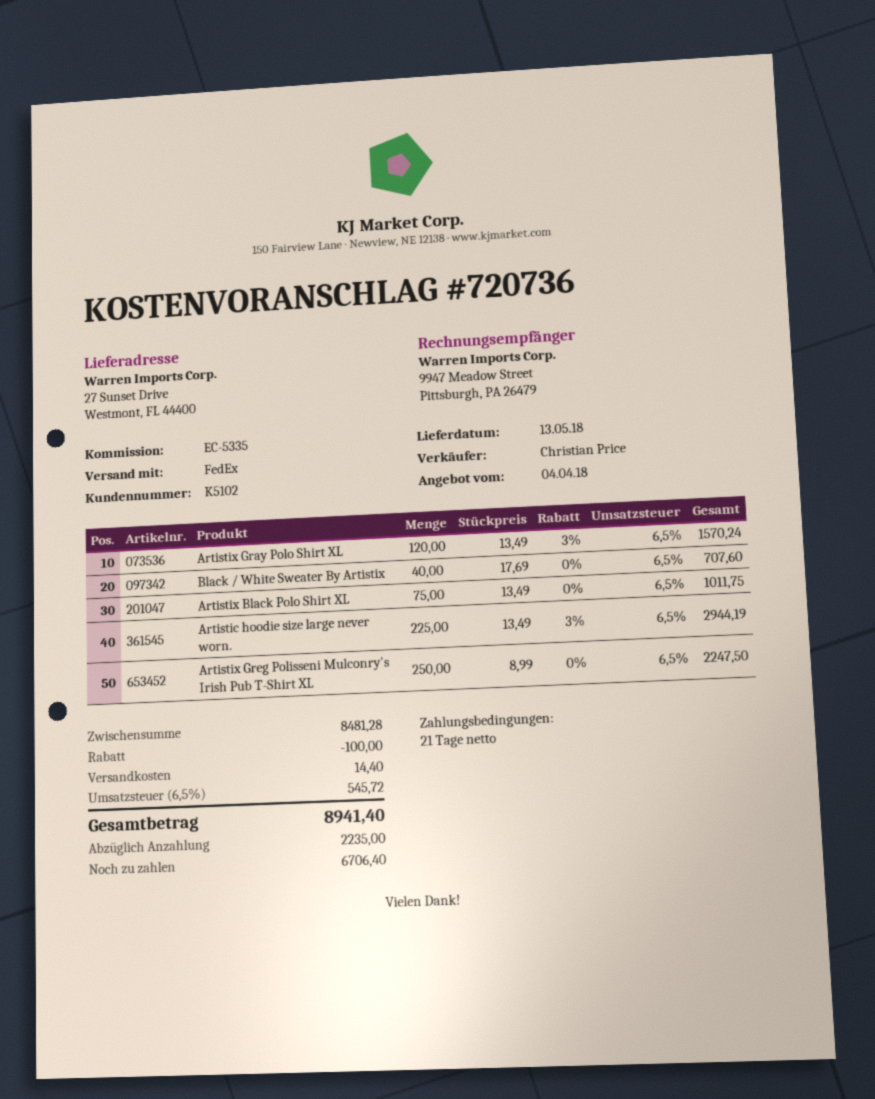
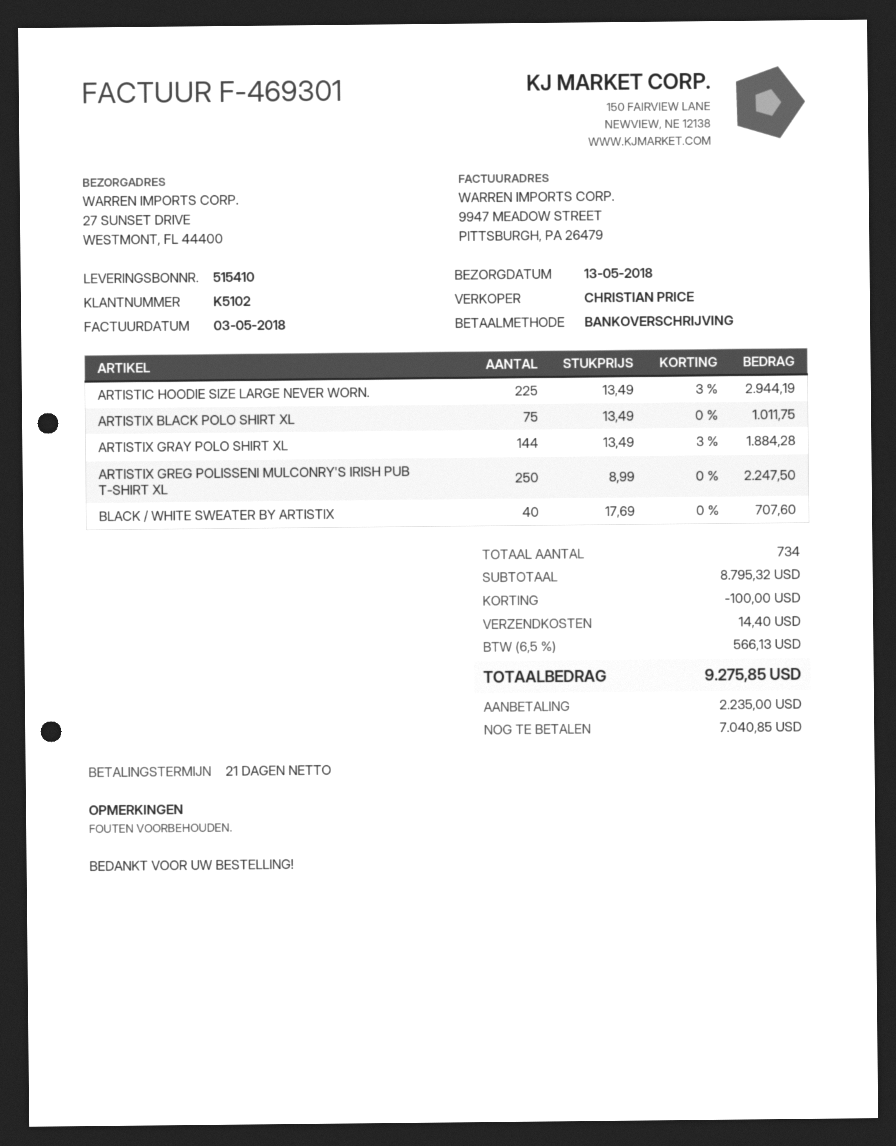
Artistix Gray Polo Shirt XL: 120 x 13.49 - 3% = 1570.24 -> 144 x 13.49 - 3% = 1884.28
subtotal: 8481.28 -> 8795.32
tax: 6.5% = 545.72 -> 6.5% = 566.13
total: 8941.40 -> 9275.85
balance: 6706.40 -> 7040.85

